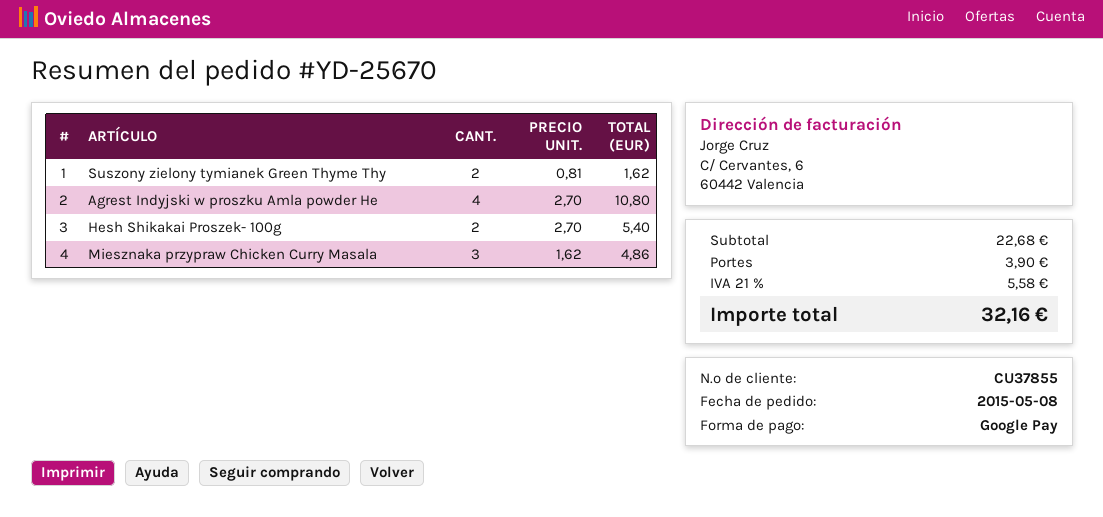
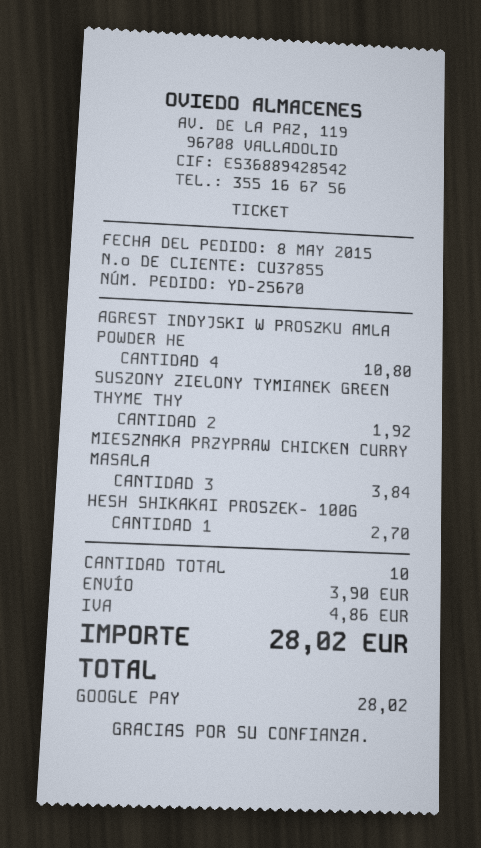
Suszony zielony tymianek Green Thyme Thy: 2 for 1.62 -> 2 for 1.92
Hesh Shikakai Proszek- 100g: 2 for 5.40 -> 1 for 2.70
Miesznaka przypraw Chicken Curry Masala: 3 for 4.86 -> 3 for 3.84
tax: 5.58 -> 4.86
total: 32.16 -> 28.02

